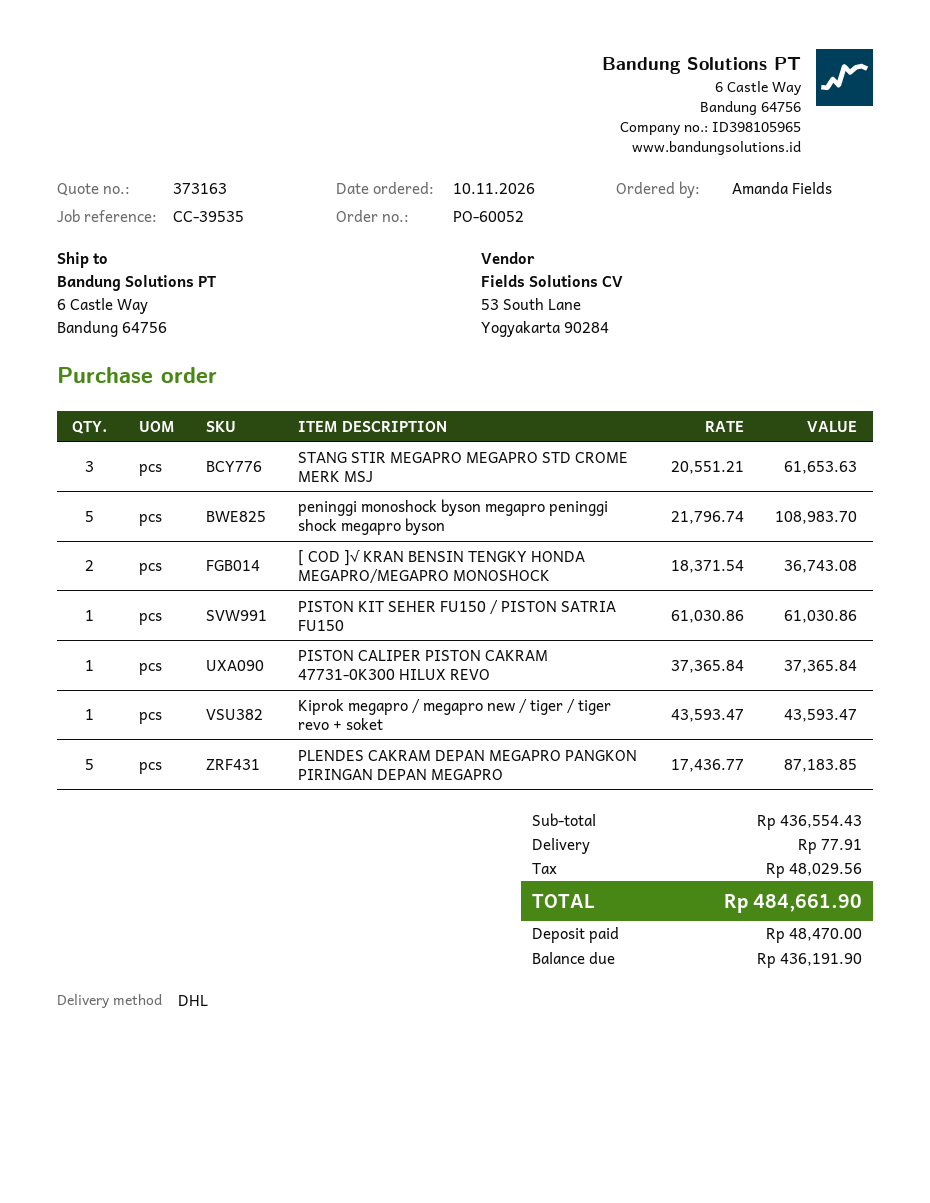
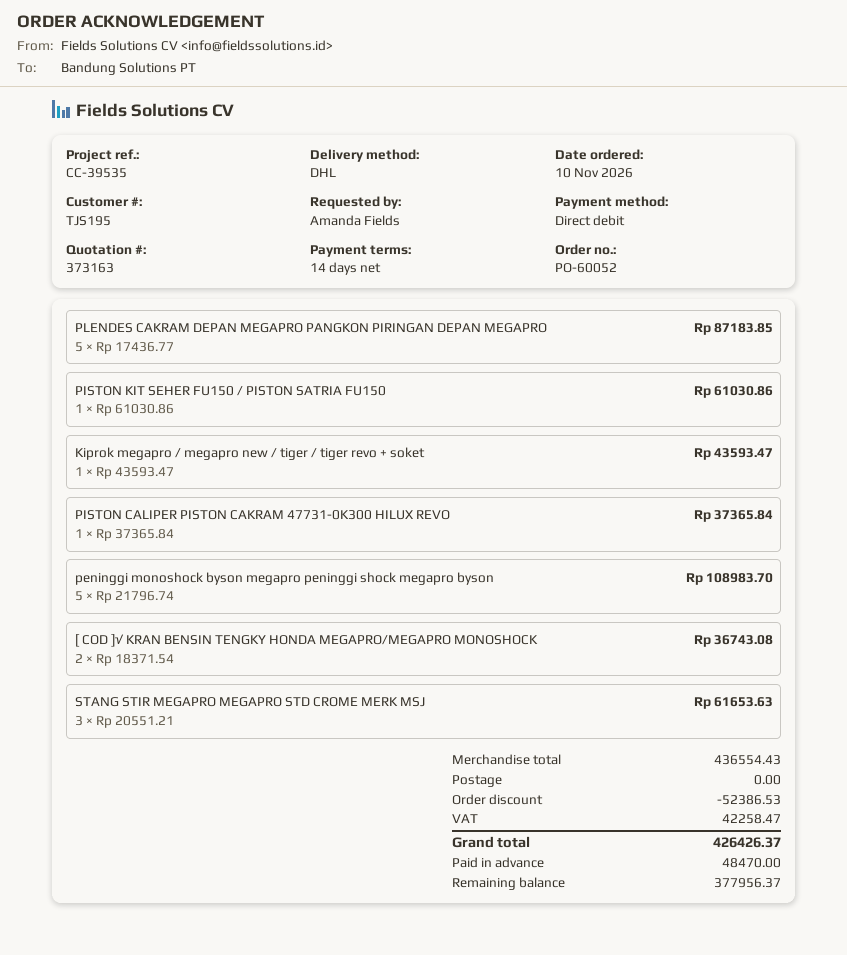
discount: none -> 52386.53
shipping: 77.91 -> 0.00
tax: 48029.56 -> 42258.47
total: 484661.90 -> 426426.37
balance: 436191.90 -> 377956.37

